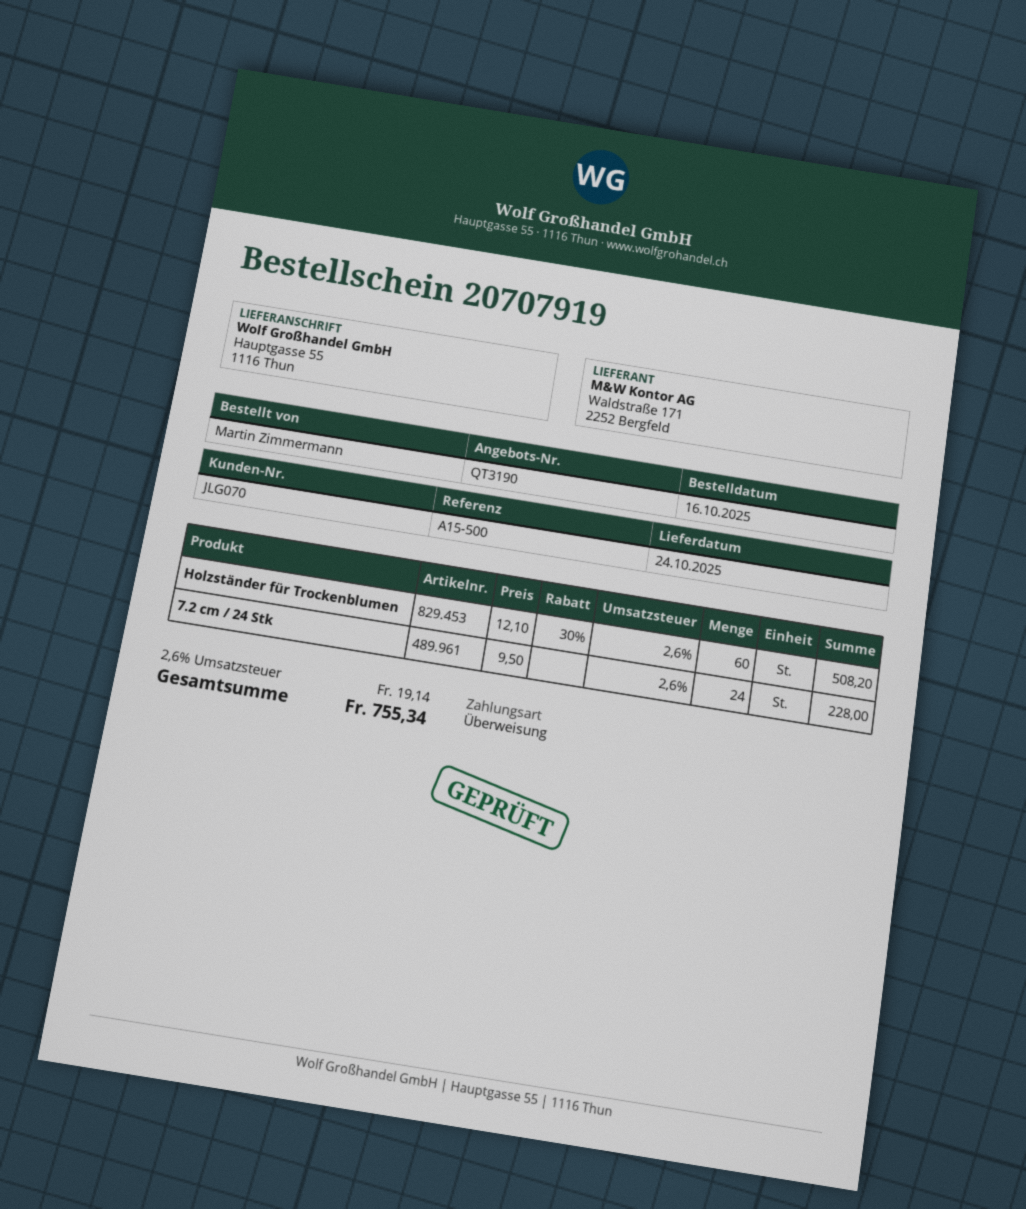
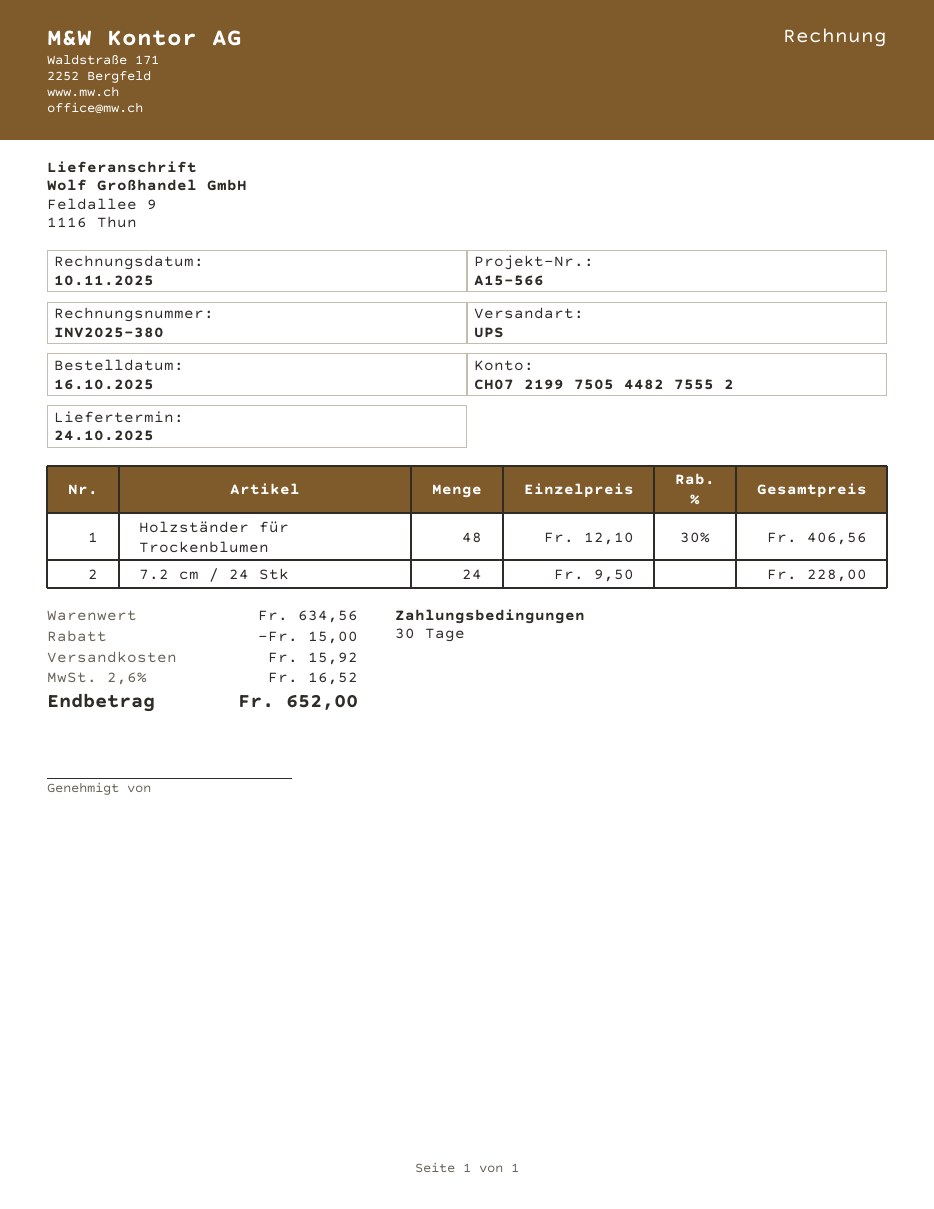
reference: A15-500 -> A15-566
ship to: Hauptgasse 55, 1116 Thun -> Feldallee 9, 1116 Thun
Holzständer für Trockenblumen: 60 x 12.10 - 30% = 508.20 -> 48 x 12.10 - 30% = 406.56
discount: none -> 15.00
shipping: none -> 15.92
tax: 2.6% = 19.14 -> 2.6% = 16.52
total: 755.34 -> 652.00

